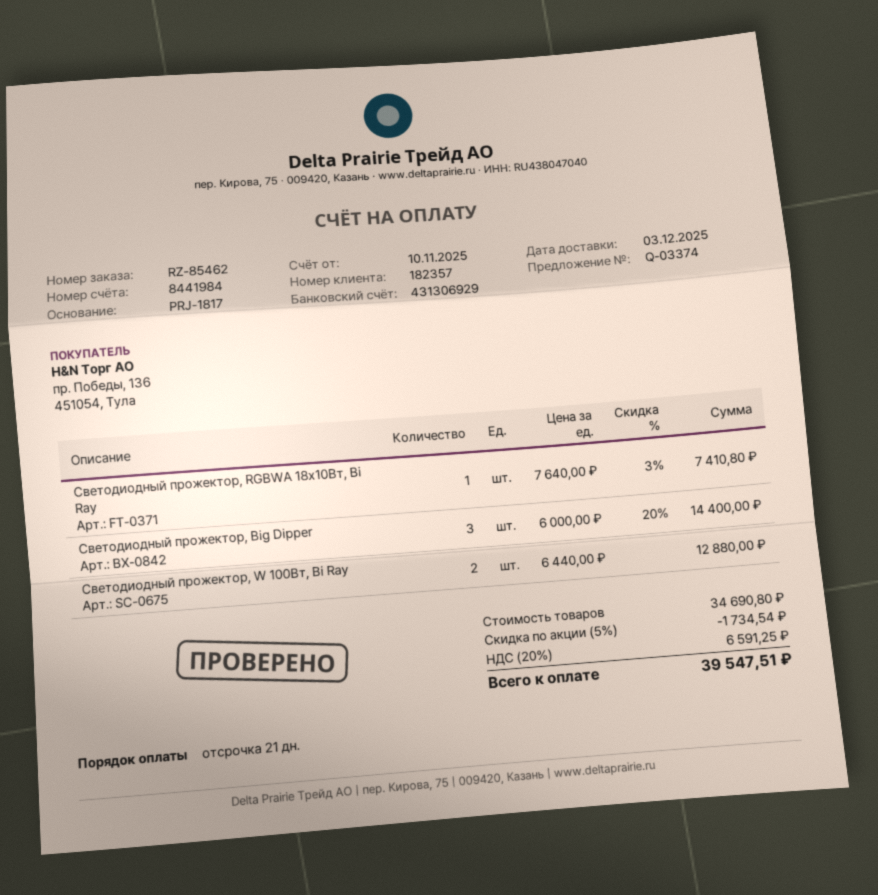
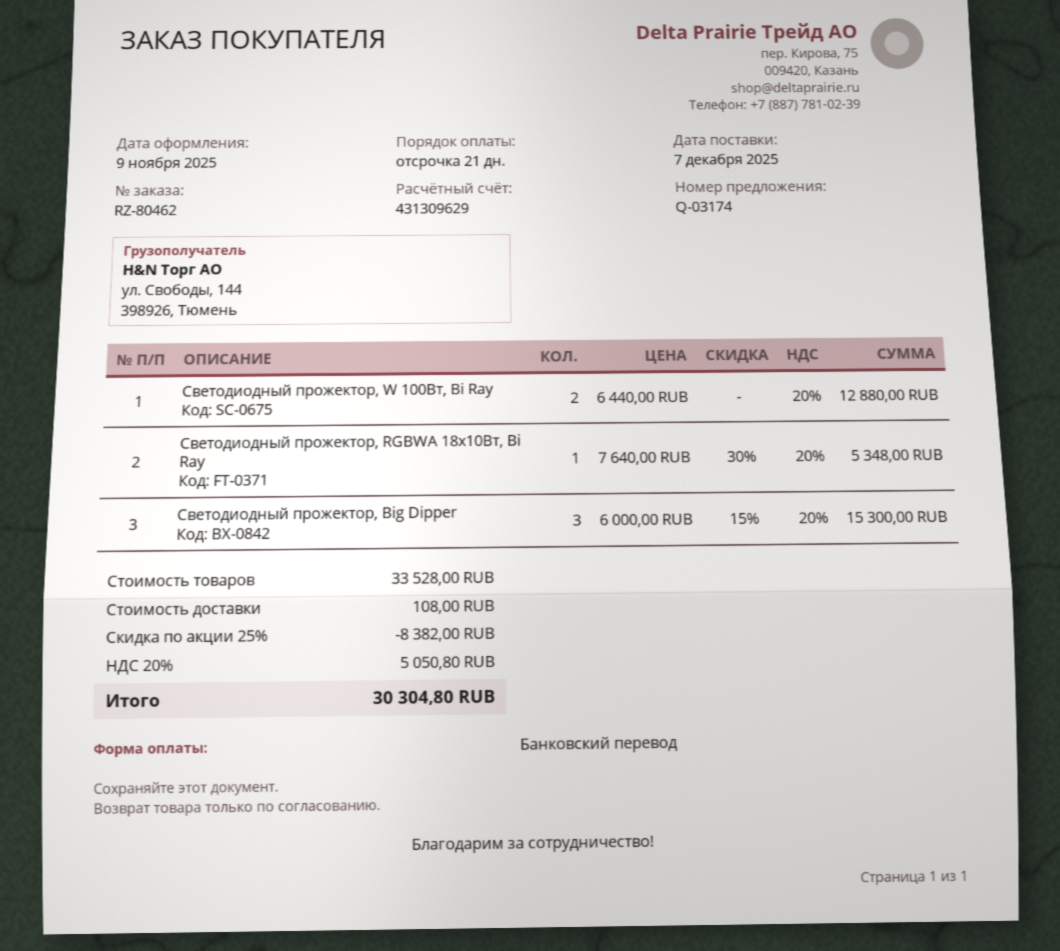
quote number: Q-03374 -> Q-03174
order number: RZ-85462 -> RZ-80462
delivery date: 2025-12-03 -> 2025-12-07
bank account: 431306929 -> 431309629
Светодиодный прожектор, RGBWA 18х10Вт, Bi Ray: 1 x 7640.00 - 3% = 7410.80 -> 1 x 7640.00 - 30% = 5348.00
Светодиодный прожектор, Big Dipper: 3 x 6000.00 - 20% = 14400.00 -> 3 x 6000.00 - 15% = 15300.00
subtotal: 34690.80 -> 33528.00
discount: 5% = 1734.54 -> 25% = 8382.00
shipping: none -> 108.00
tax: 20% = 6591.25 -> 20% = 5050.80
total: 39547.51 -> 30304.80

